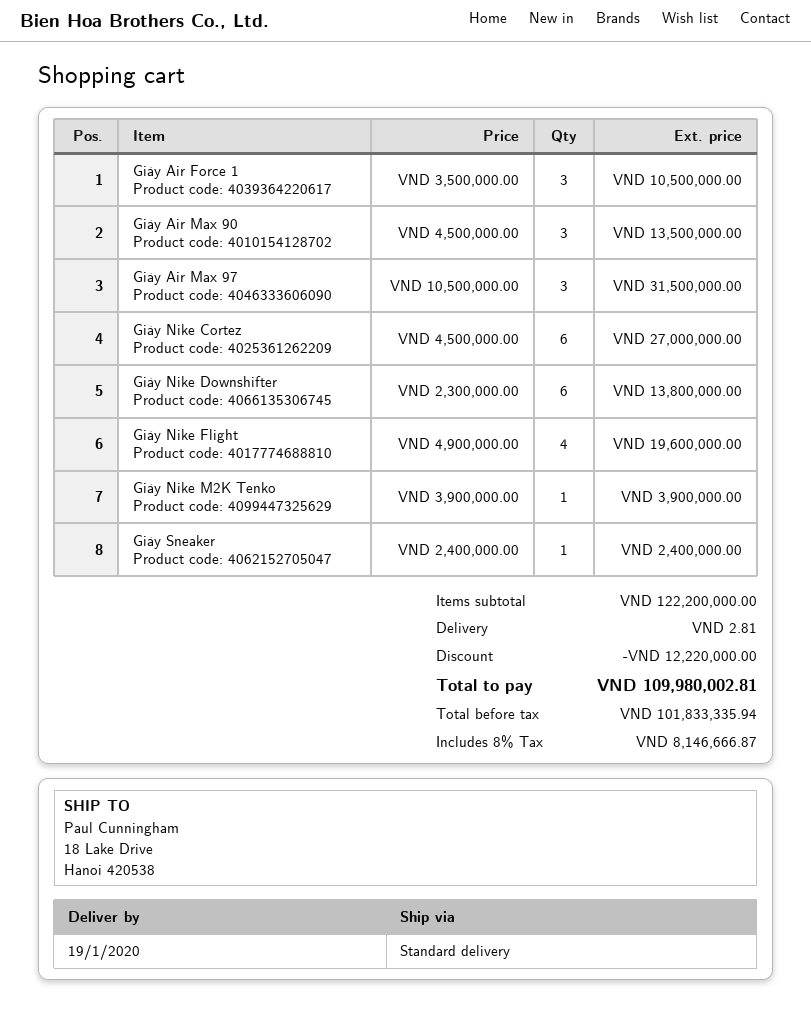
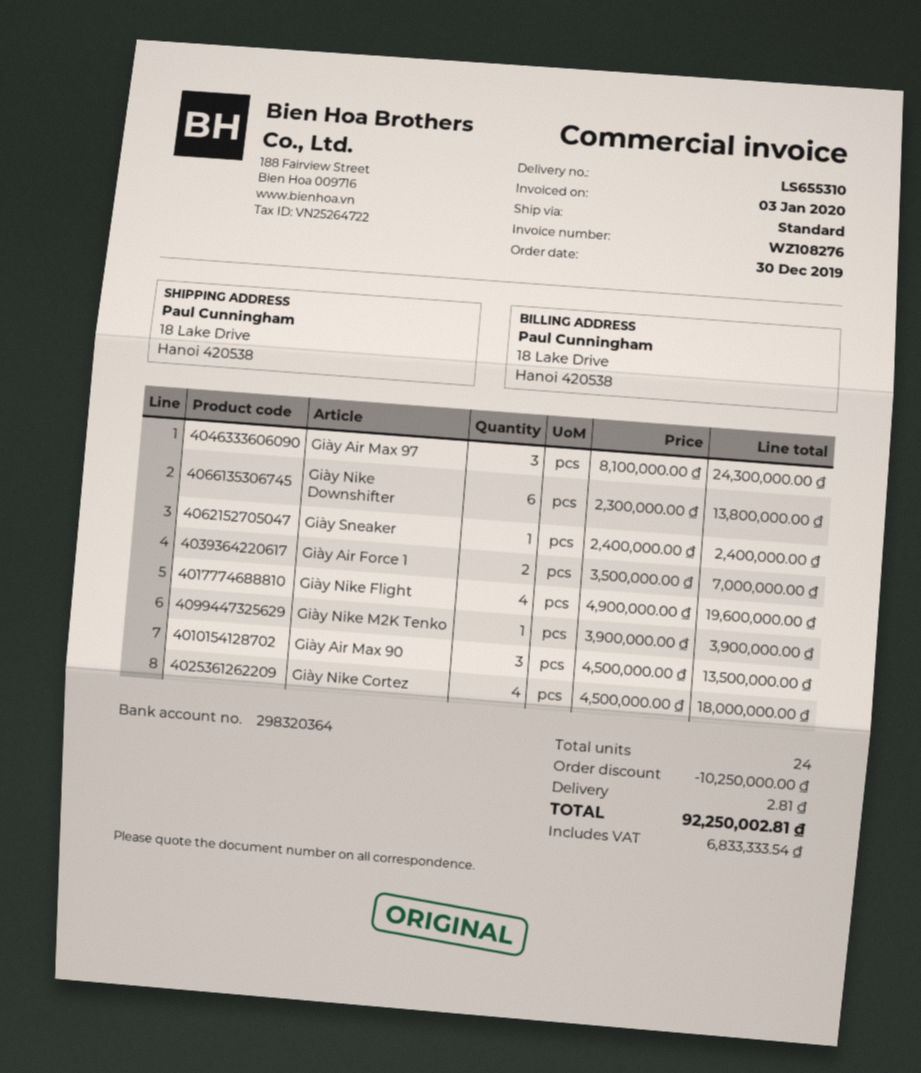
Giày Air Force 1: 3 x 3500000.00 = 10500000.00 -> 2 x 3500000.00 = 7000000.00
Giày Air Max 97: 3 x 10500000.00 = 31500000.00 -> 3 x 8100000.00 = 24300000.00
Giày Nike Cortez: 6 x 4500000.00 = 27000000.00 -> 4 x 4500000.00 = 18000000.00
discount: 12220000.00 -> 10250000.00
tax: 8146666.87 -> 6833333.54
total: 109980002.81 -> 92250002.81

